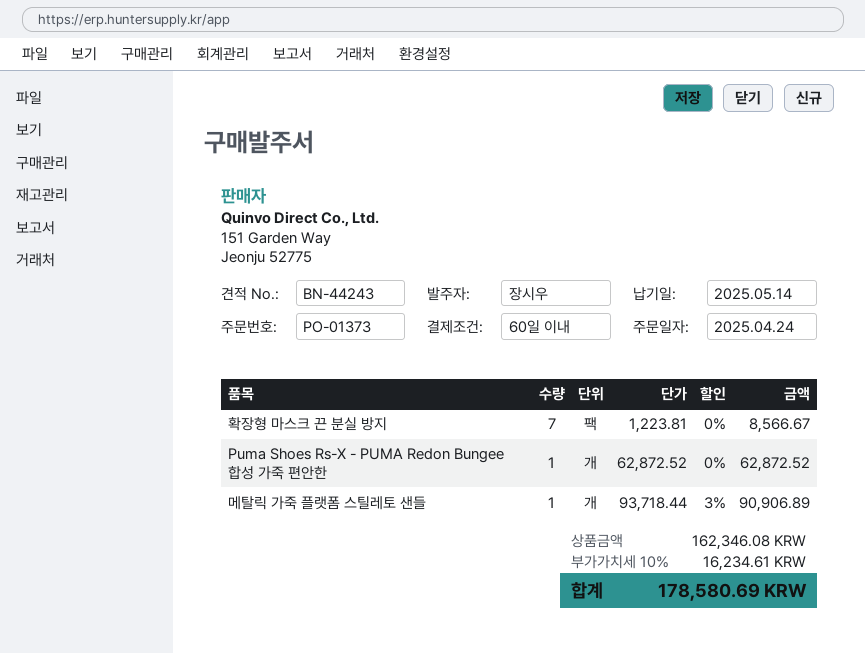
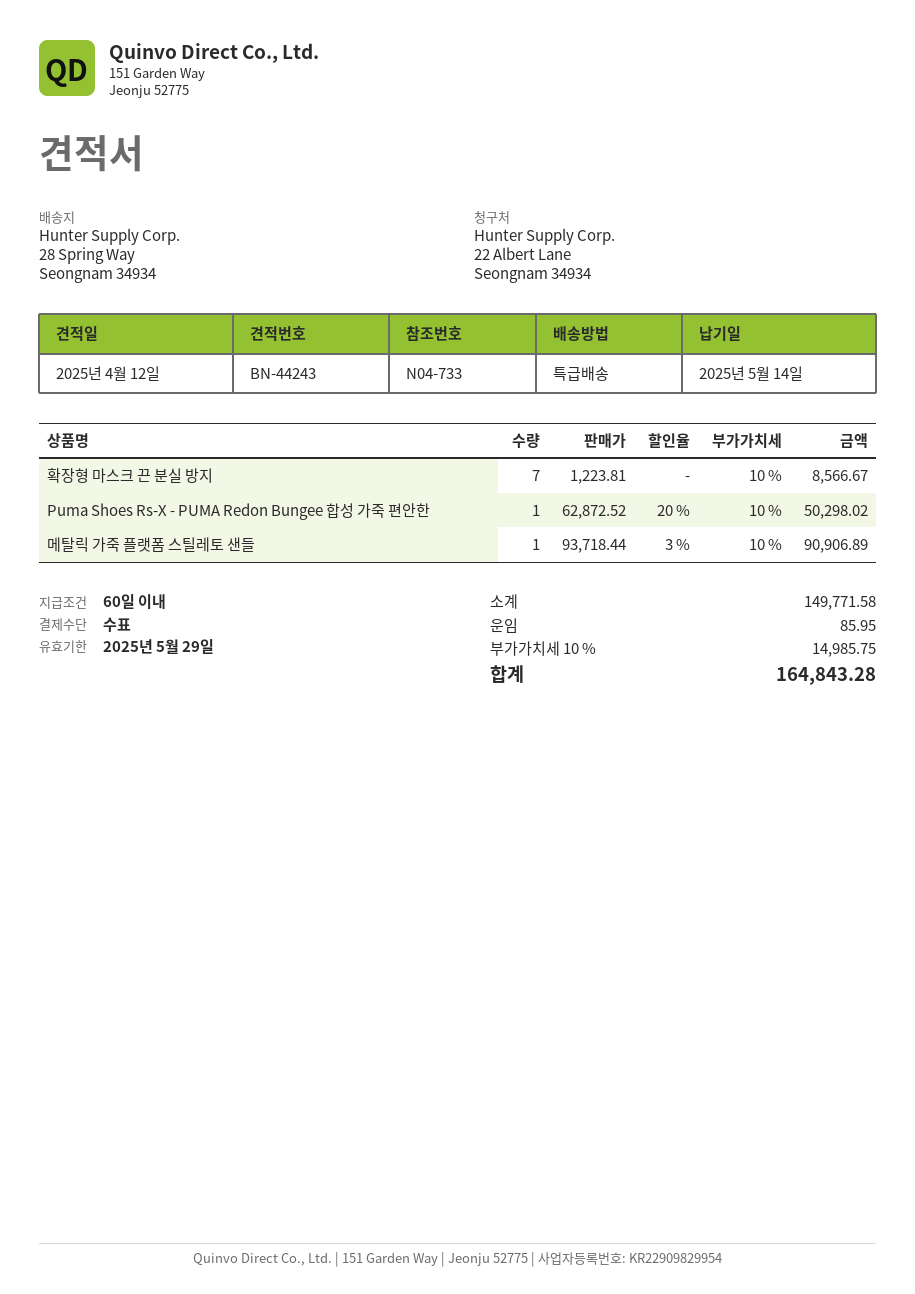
Puma Shoes Rs-X - PUMA Redon Bungee 합성 가죽 편안한: 1 x 62872.52 = 62872.52 -> 1 x 62872.52 - 20% = 50298.02
subtotal: 162346.08 -> 149771.58
shipping: none -> 85.95
tax: 10% = 16234.61 -> 10% = 14985.75
total: 178580.69 -> 164843.28

